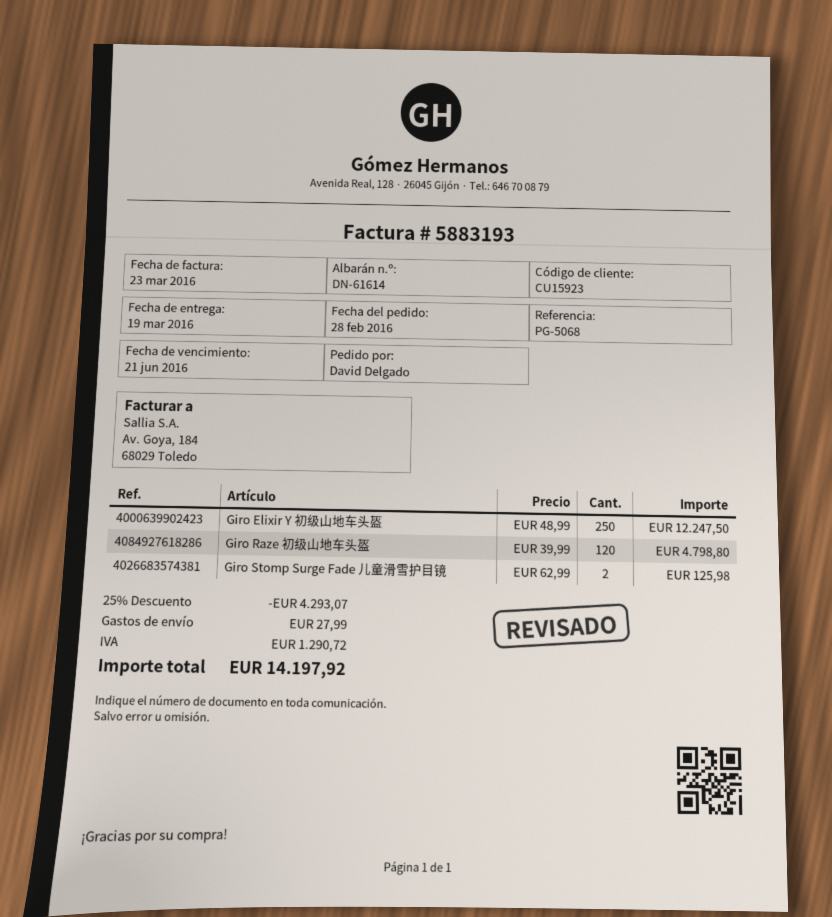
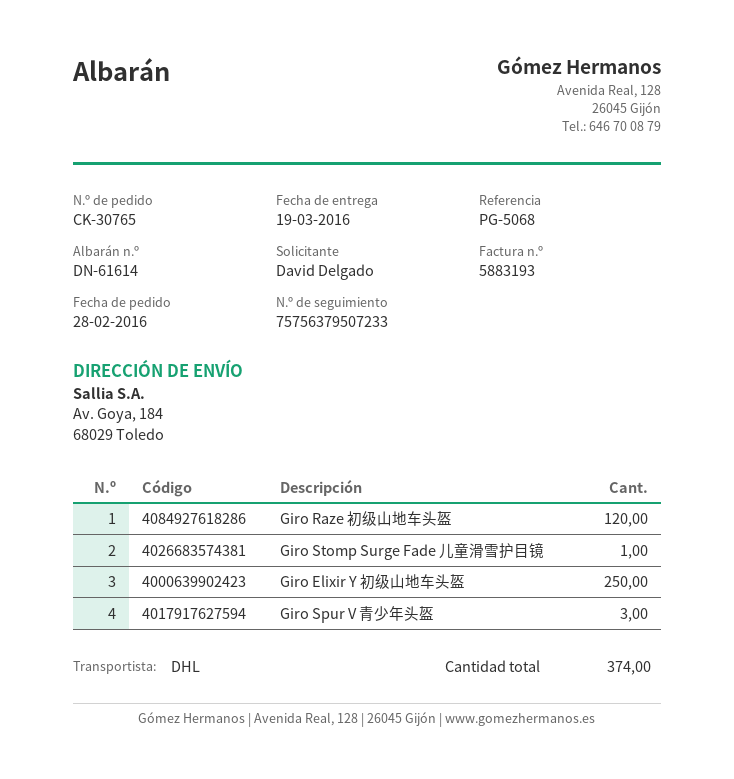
Giro Stomp Surge Fade 儿童滑雪护目镜: 2 -> 1
Giro Spur V 青少年头盔: none -> 3

